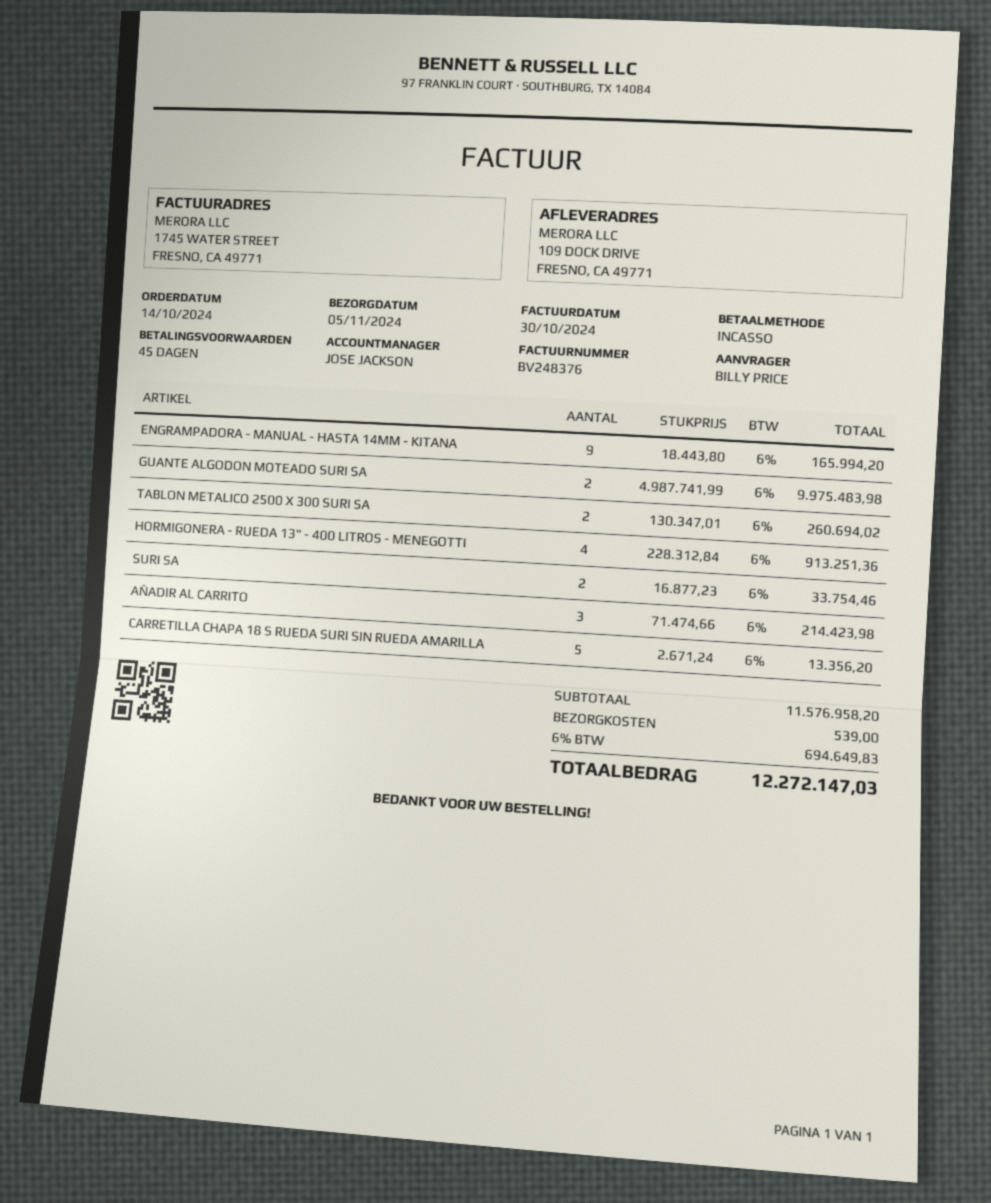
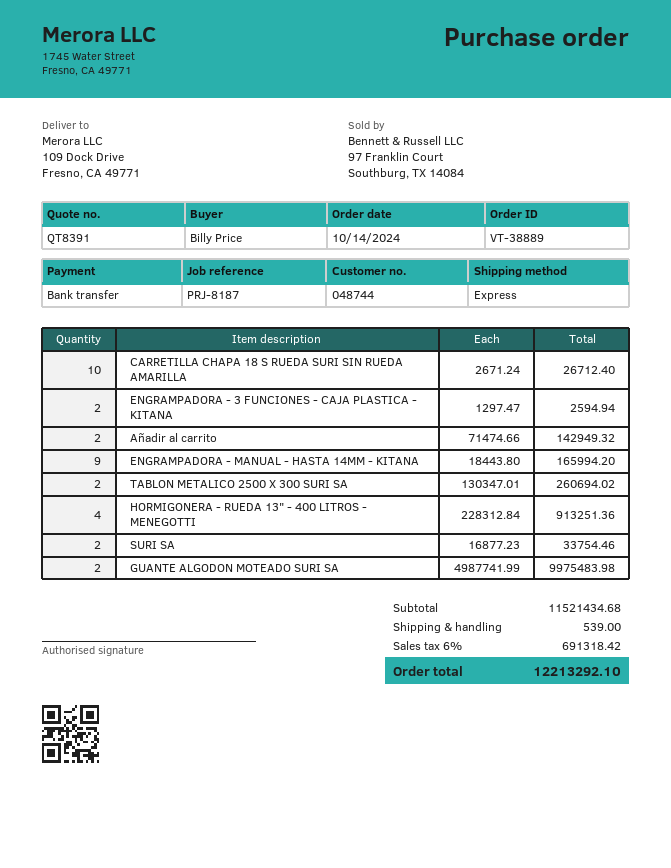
payment method: direct debit -> bank transfer
AÑADIR AL CARRITO: 3 x 71474.66 = 214423.98 -> 2 x 71474.66 = 142949.32
CARRETILLA CHAPA 18 S RUEDA SURI SIN RUEDA AMARILLA: 5 x 2671.24 = 13356.20 -> 10 x 2671.24 = 26712.40
ENGRAMPADORA - 3 FUNCIONES - CAJA PLASTICA - KITANA: none -> 2 x 1297.47 = 2594.94
subtotal: 11576958.20 -> 11521434.68
tax: 6% = 694649.83 -> 6% = 691318.42
total: 12272147.03 -> 12213292.10

